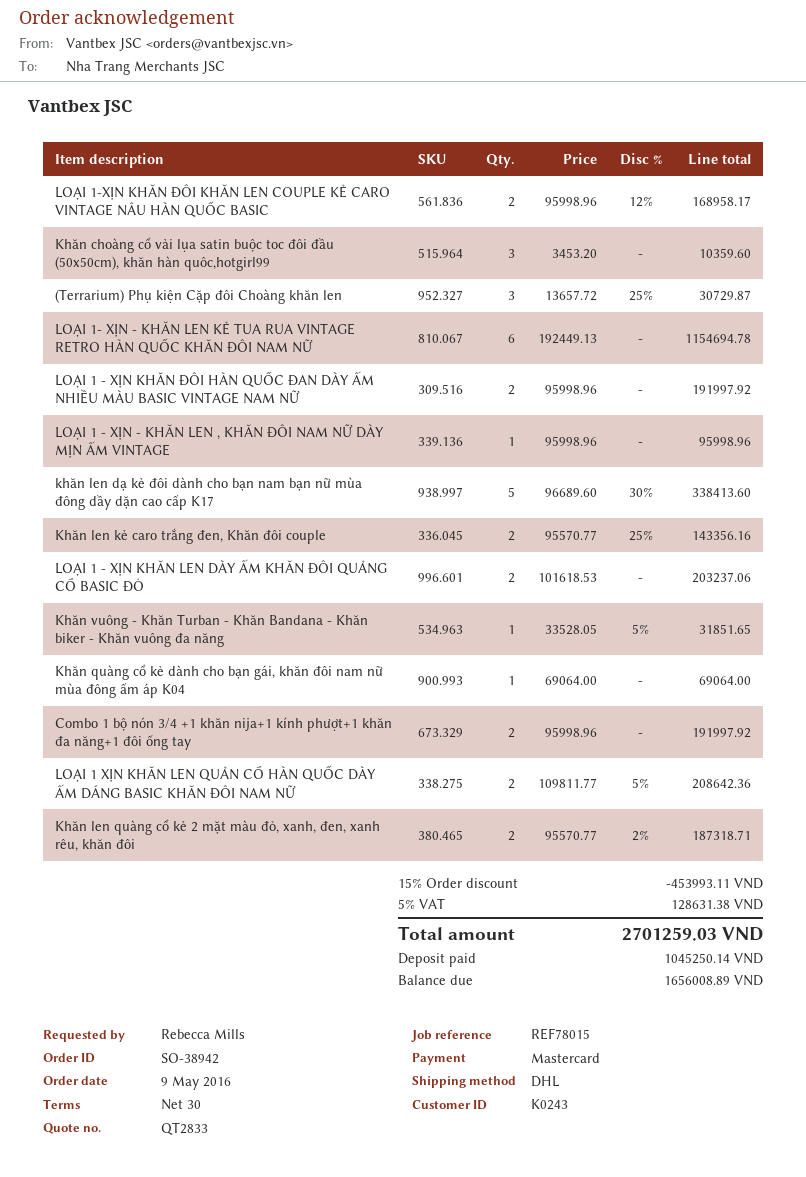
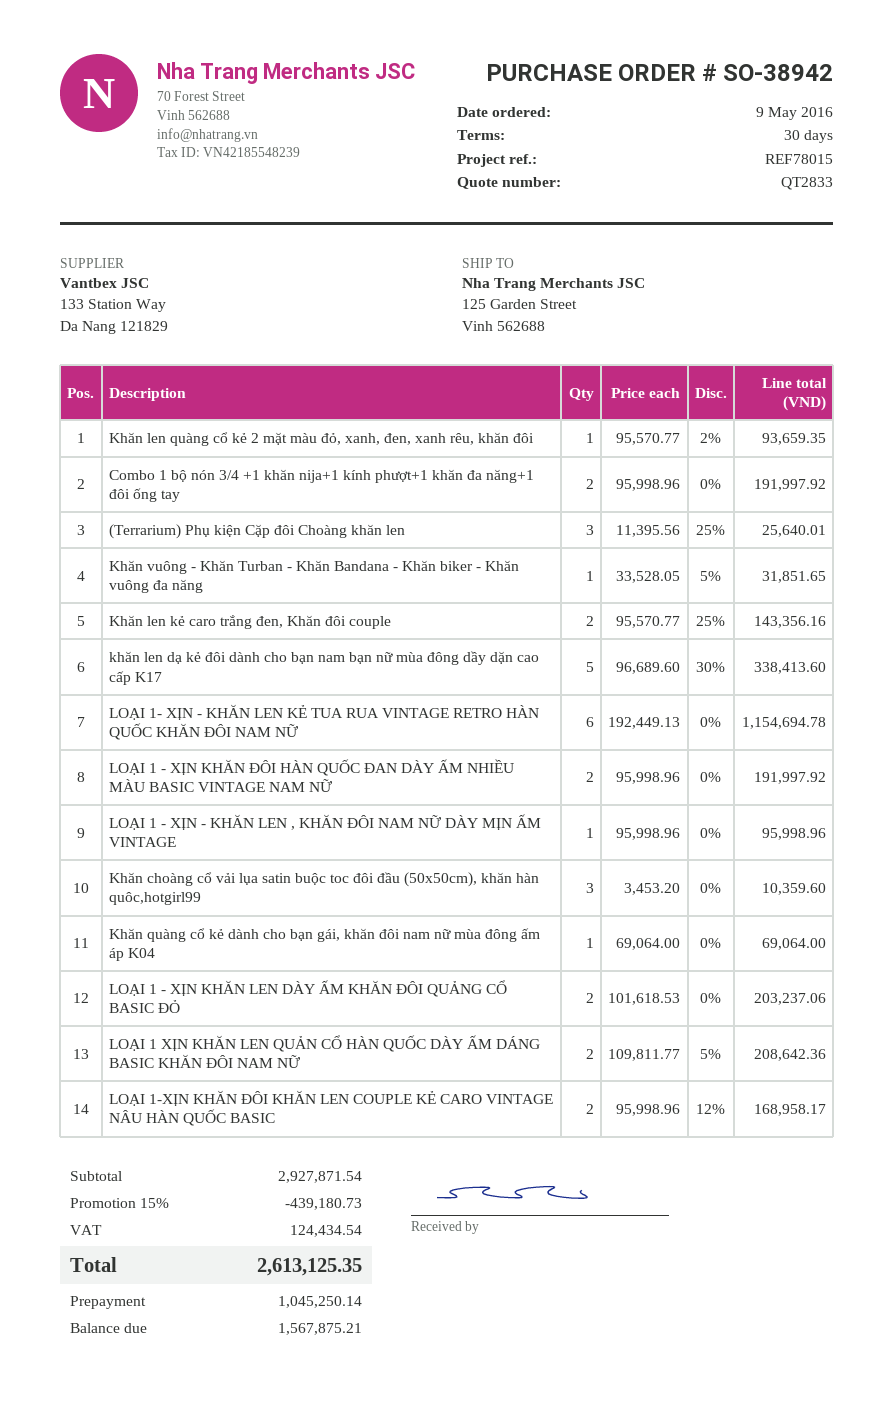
(Terrarium) Phụ kiện Cặp đôi Choàng khăn len: 3 x 13657.72 - 25% = 30729.87 -> 3 x 11395.56 - 25% = 25640.01
Khăn len quàng cổ kẻ 2 mặt màu đỏ, xanh, đen, xanh rêu, khăn đôi: 2 x 95570.77 - 2% = 187318.71 -> 1 x 95570.77 - 2% = 93659.35
discount: 15% = 453993.11 -> 15% = 439180.73
tax: 128631.38 -> 124434.54
total: 2701259.03 -> 2613125.35
balance: 1656008.89 -> 1567875.21

